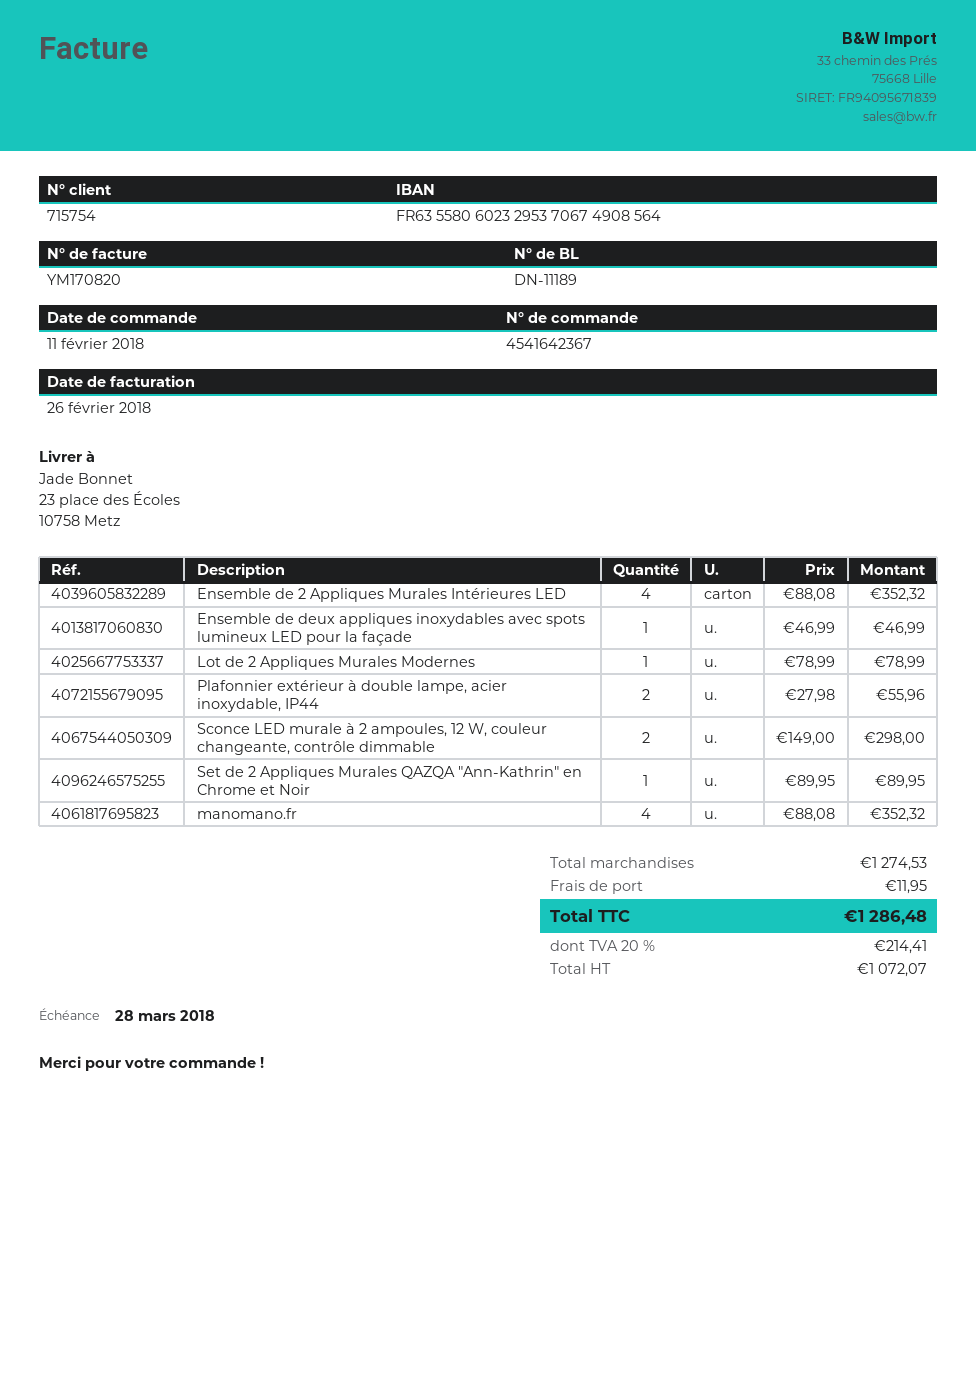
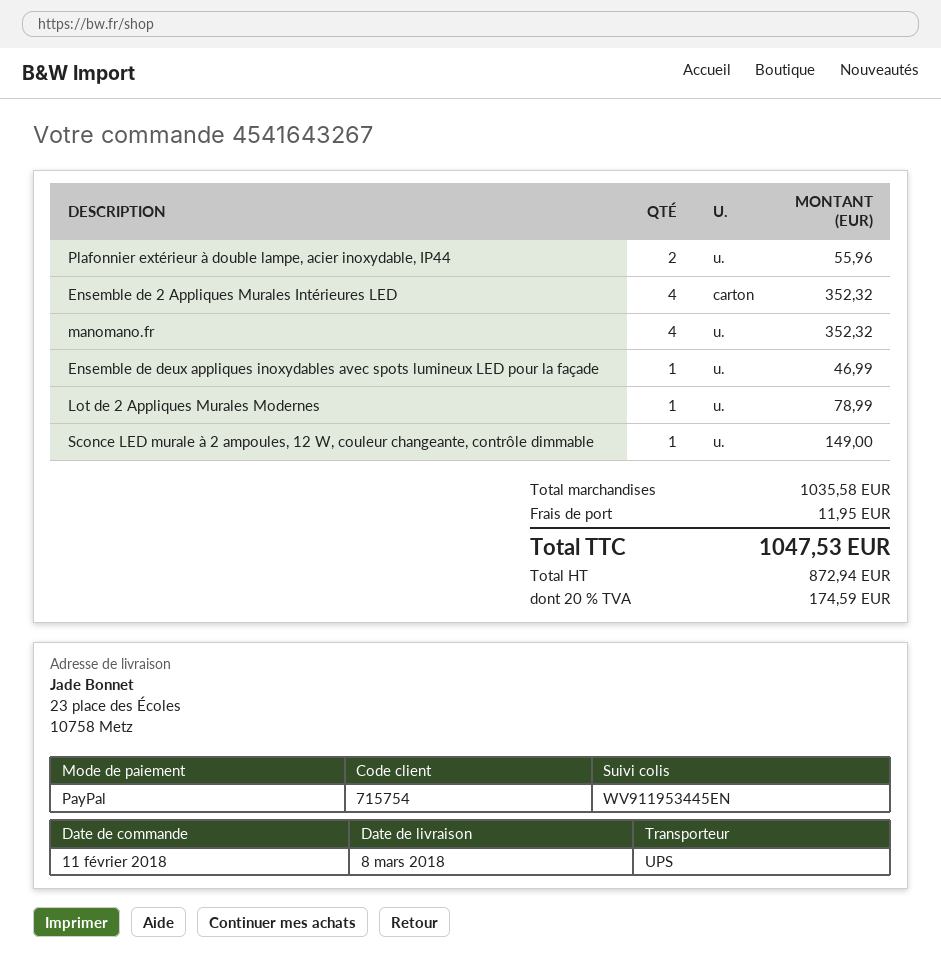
order number: 4541642367 -> 4541643267
Sconce LED murale à 2 ampoules, 12 W, couleur changeante, contrôle dimmable: 2 for 298.00 -> 1 for 149.00
Set de 2 Appliques Murales QAZQA "Ann-Kathrin" en Chrome et Noir: 1 for 89.95 -> none
subtotal: 1274.53 -> 1035.58
net: 1072.07 -> 872.94
tax: 20% = 214.41 -> 20% = 174.59
total: 1286.48 -> 1047.53

